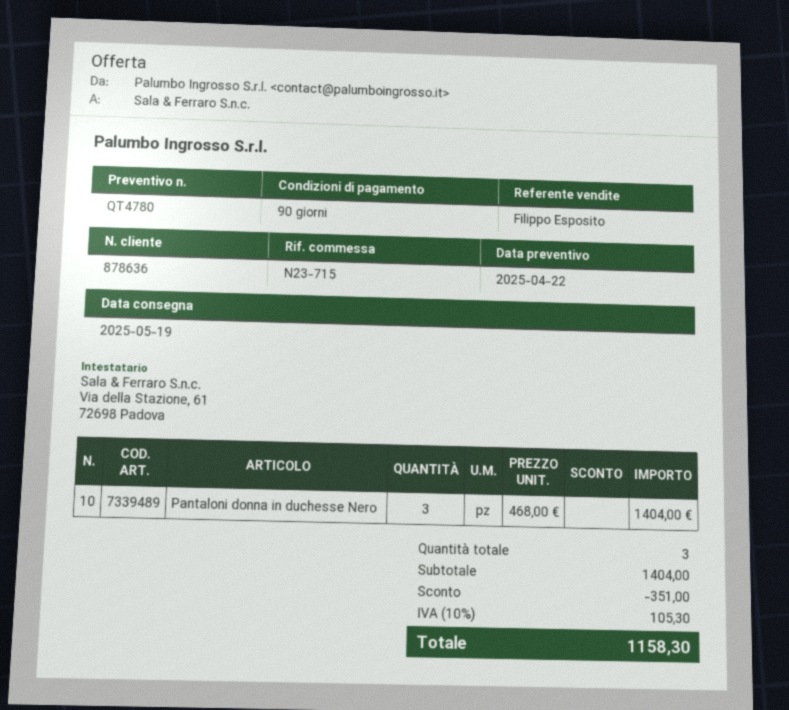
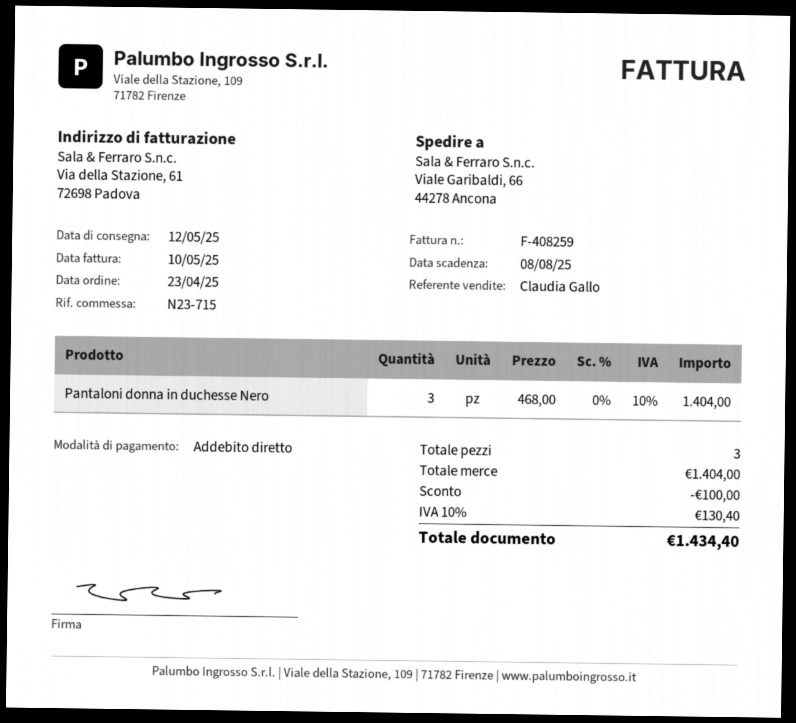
delivery date: 2025-05-19 -> 2025-05-12
sales rep: Filippo Esposito -> Claudia Gallo
discount: 351.00 -> 100.00
tax: 10% = 105.30 -> 10% = 130.40
total: 1158.30 -> 1434.40

